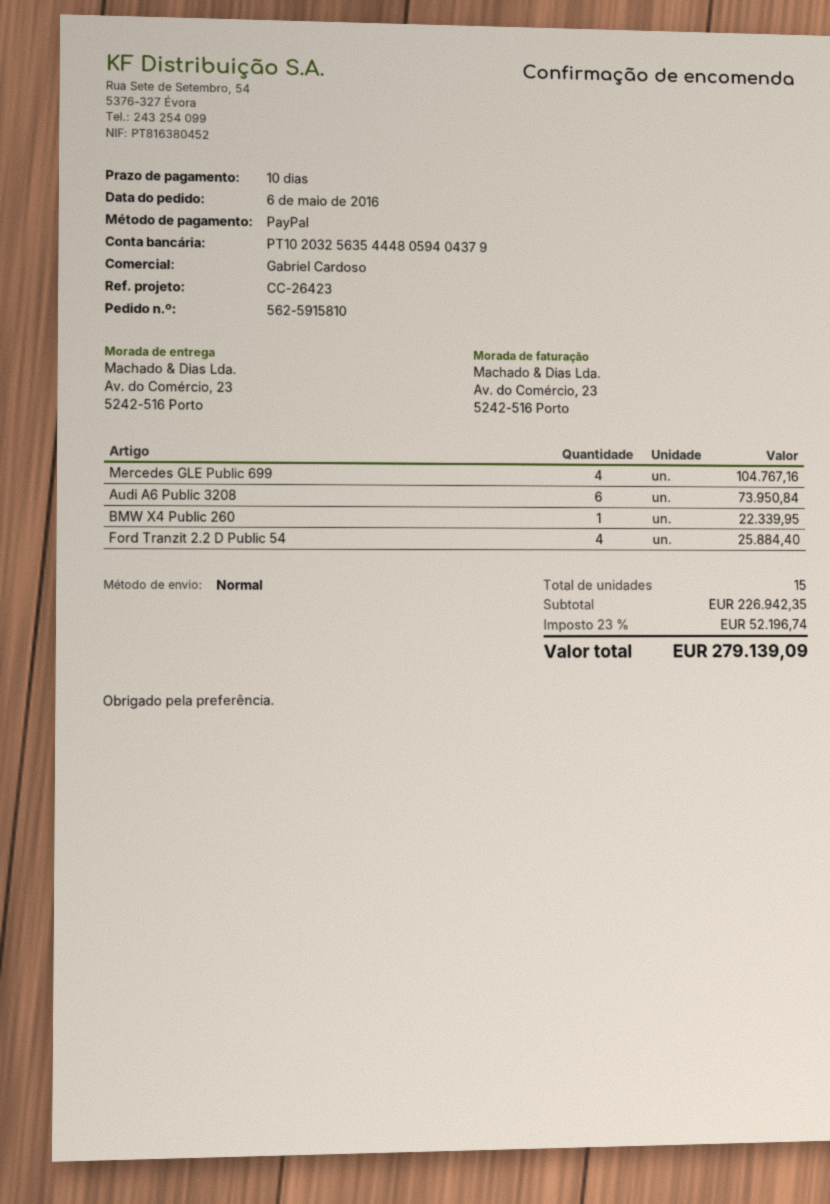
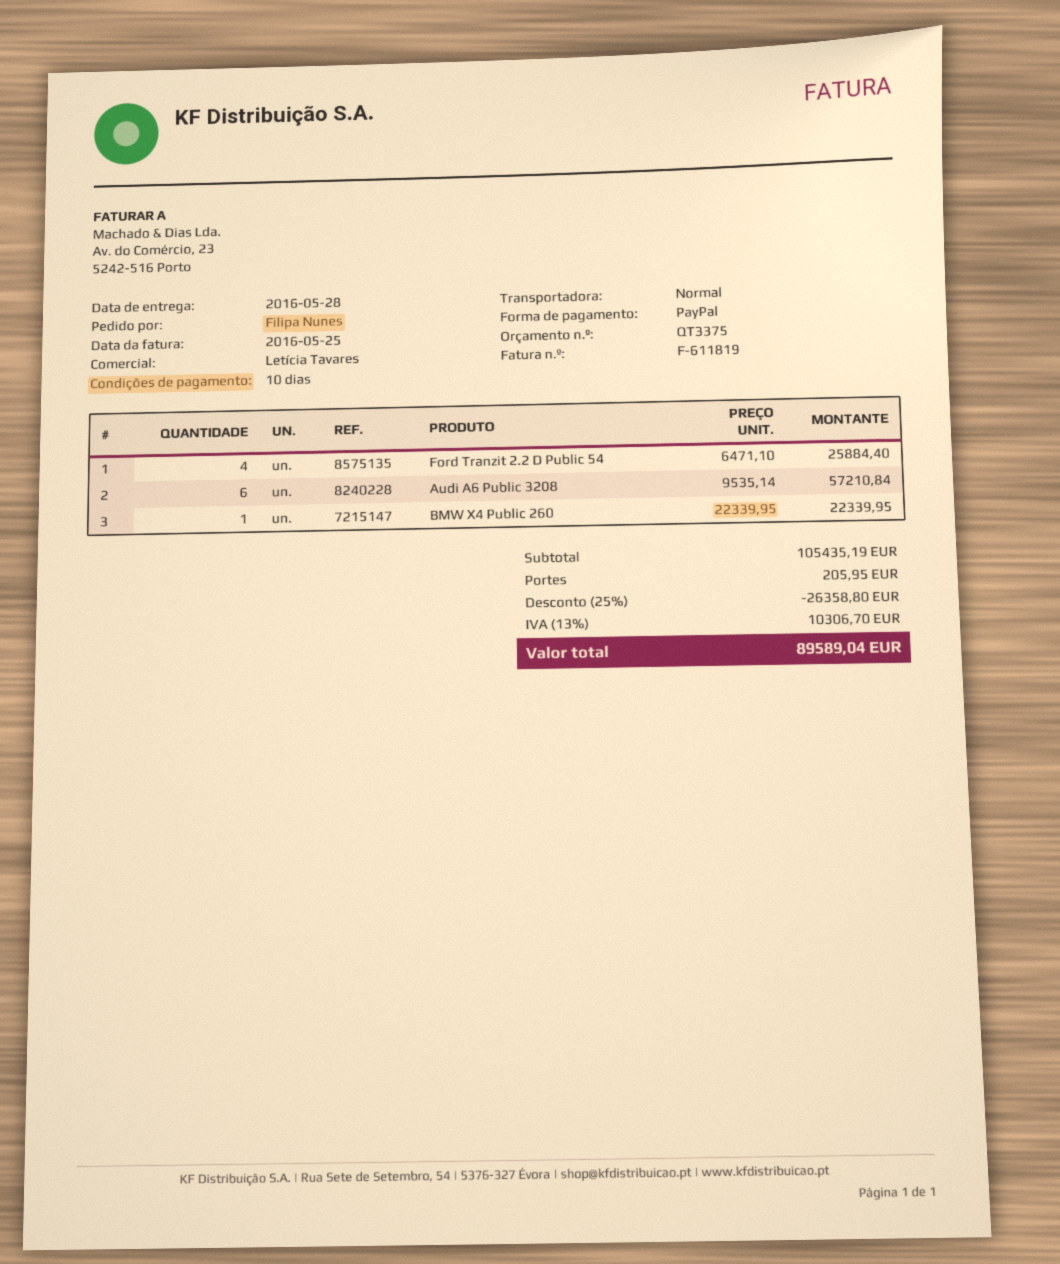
sales rep: Gabriel Cardoso -> Letícia Tavares
Mercedes GLE Public 699: 4 for 104767.16 -> none
Audi A6 Public 3208: 6 for 73950.84 -> 6 for 57210.84
subtotal: 226942.35 -> 105435.19
discount: none -> 25% = 26358.80
shipping: none -> 205.95
tax: 23% = 52196.74 -> 13% = 10306.70
total: 279139.09 -> 89589.04

